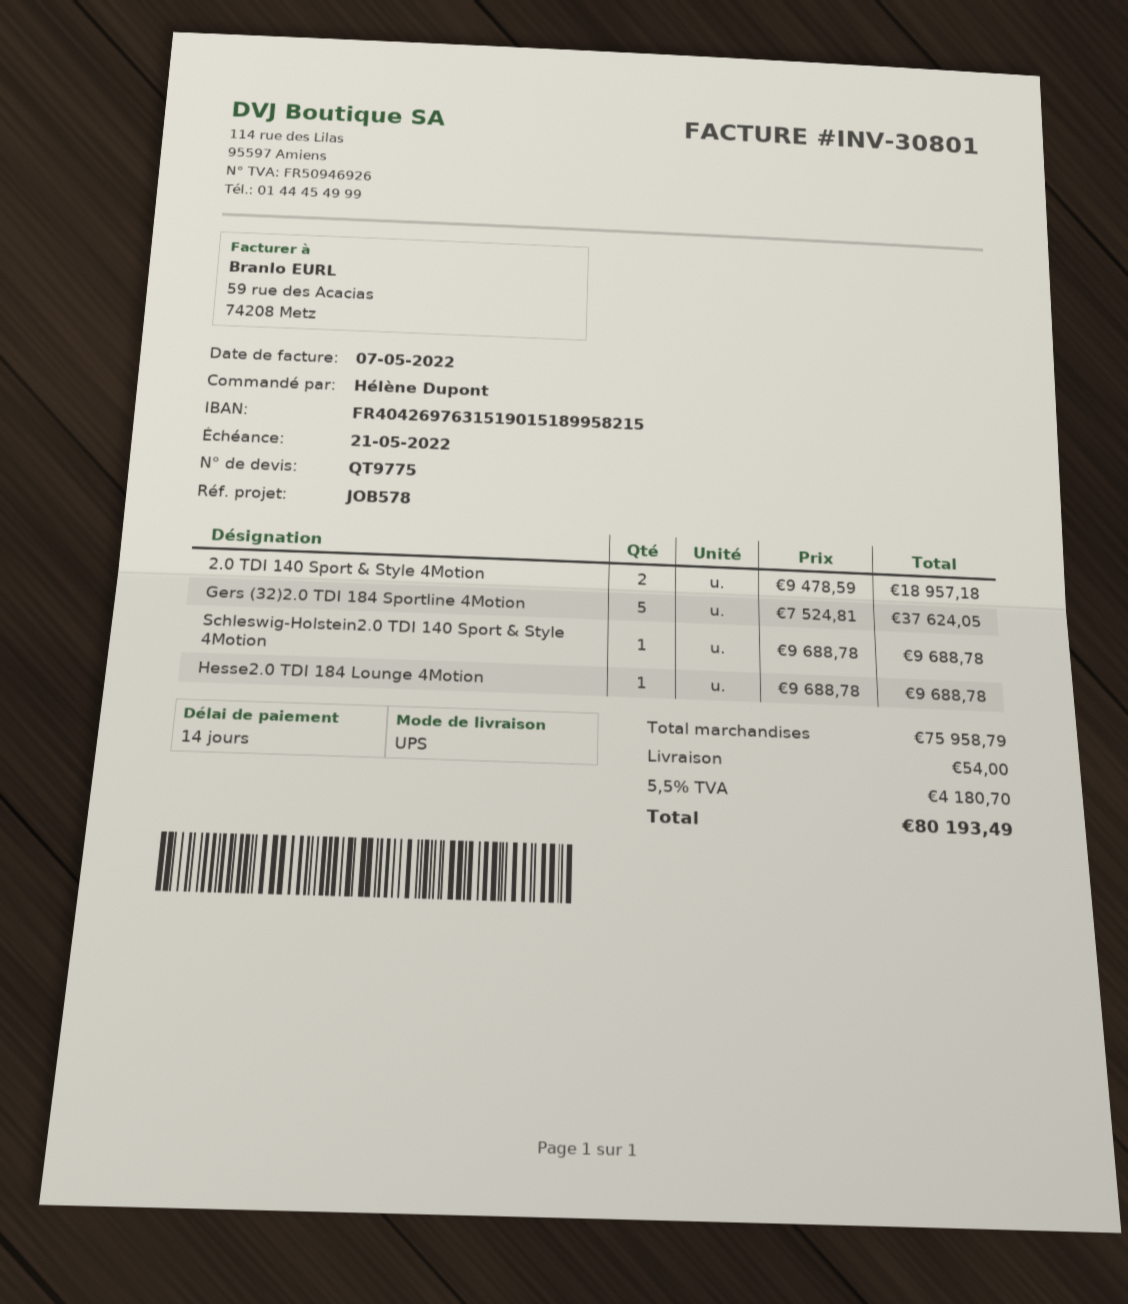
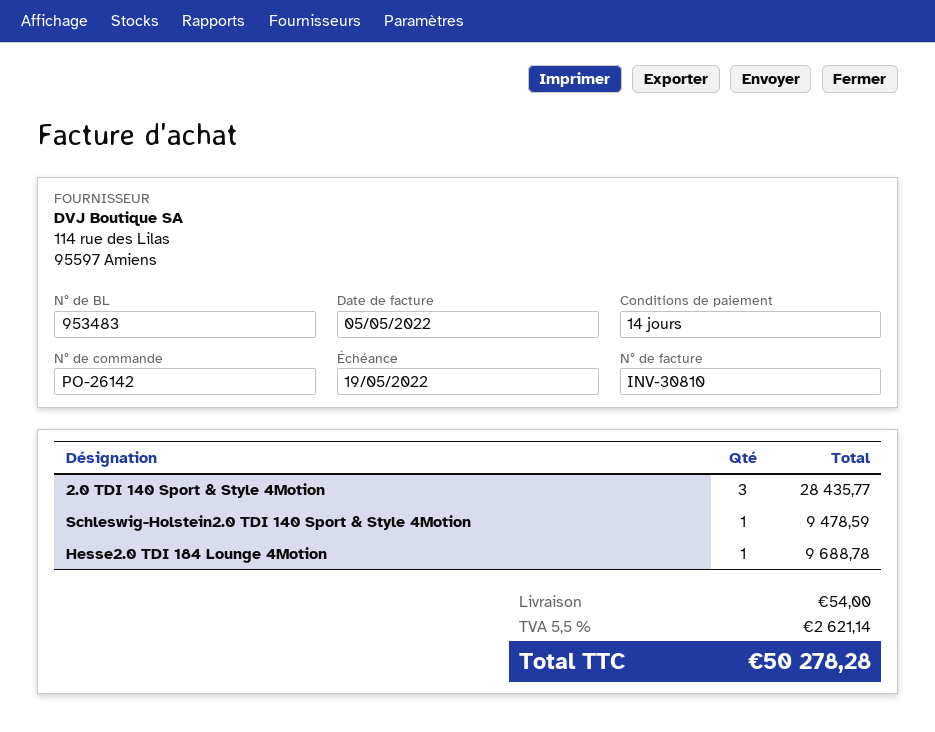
invoice number: INV-30801 -> INV-30810
invoice date: 2022-05-07 -> 2022-05-05
due date: 2022-05-21 -> 2022-05-19
2.0 TDI 140 Sport & Style 4Motion: 2 for 18957.18 -> 3 for 28435.77
Gers (32)2.0 TDI 184 Sportline 4Motion: 5 for 37624.05 -> none
Schleswig-Holstein2.0 TDI 140 Sport & Style 4Motion: 1 for 9688.78 -> 1 for 9478.59
tax: 5.5% = 4180.70 -> 5.5% = 2621.14
total: 80193.49 -> 50278.28

